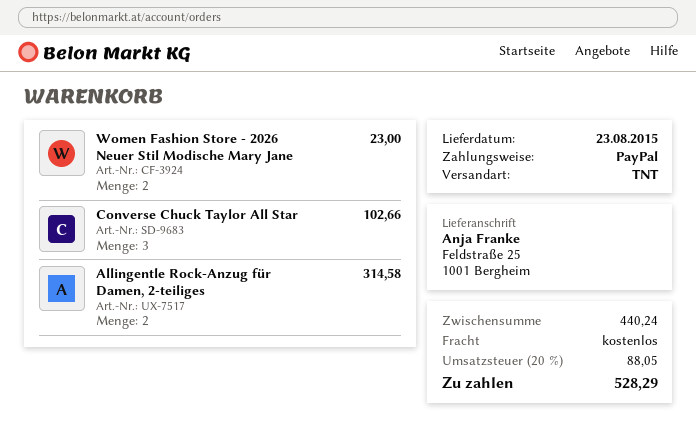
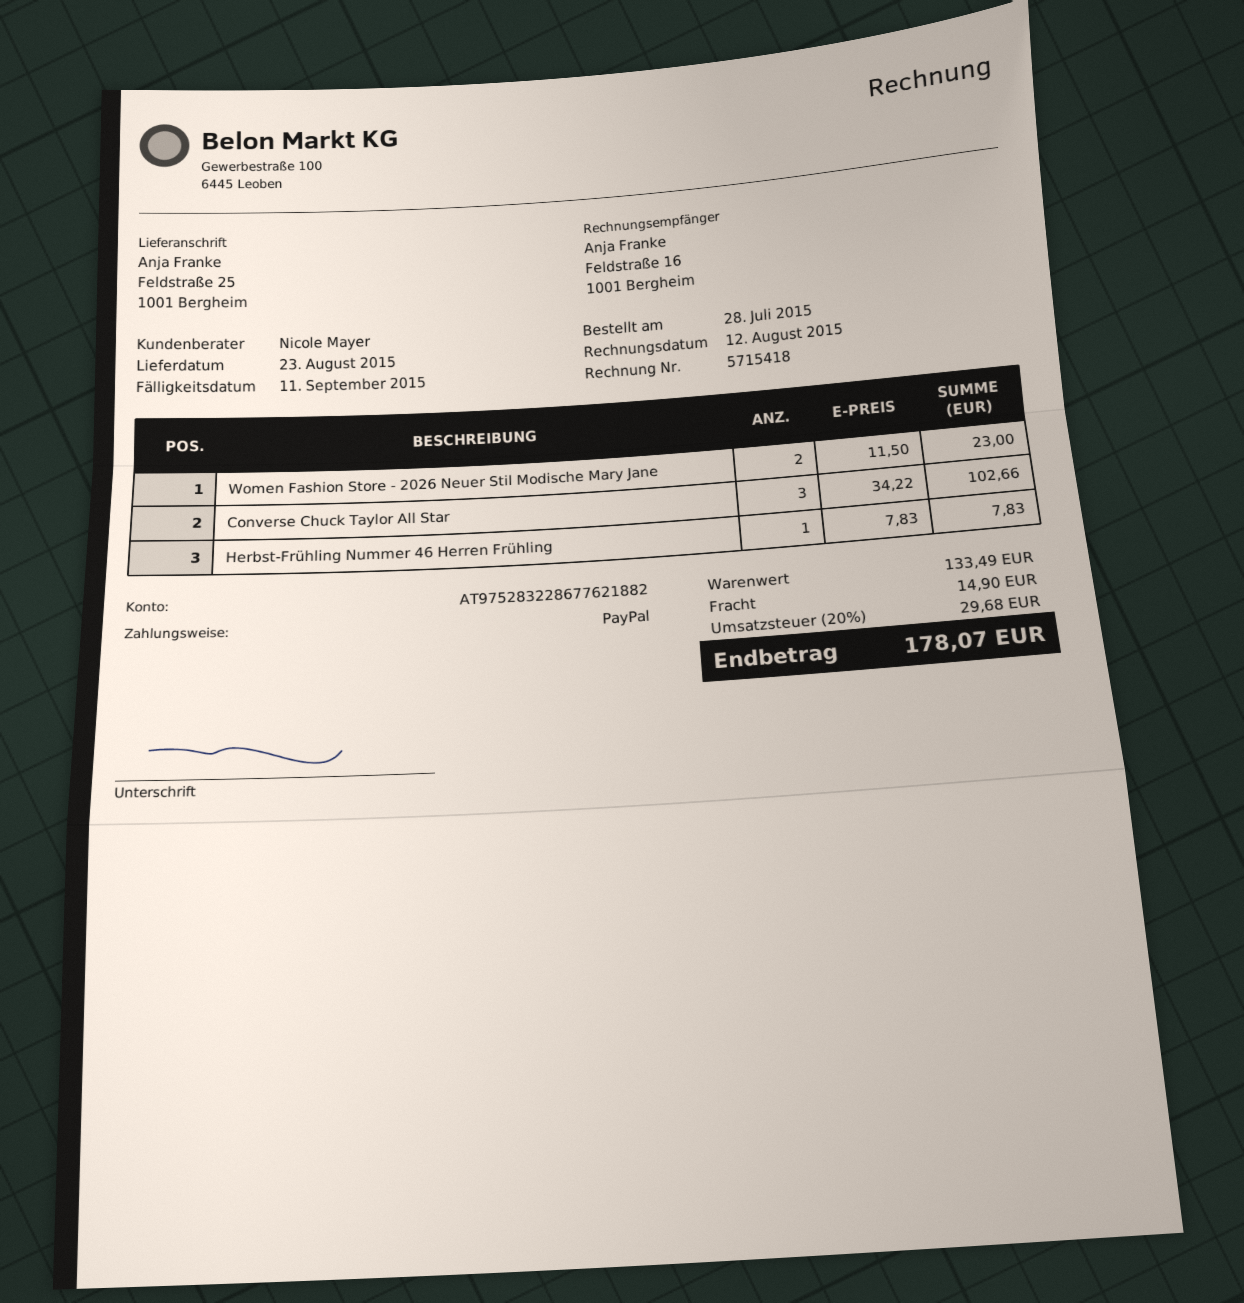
Allingentle Rock-Anzug für Damen, 2-teiliges: 2 for 314.58 -> none
Herbst-Frühling Nummer 46 Herren Frühling: none -> 1 for 7.83
subtotal: 440.24 -> 133.49
shipping: 0.00 -> 14.90
tax: 20% = 88.05 -> 20% = 29.68
total: 528.29 -> 178.07

